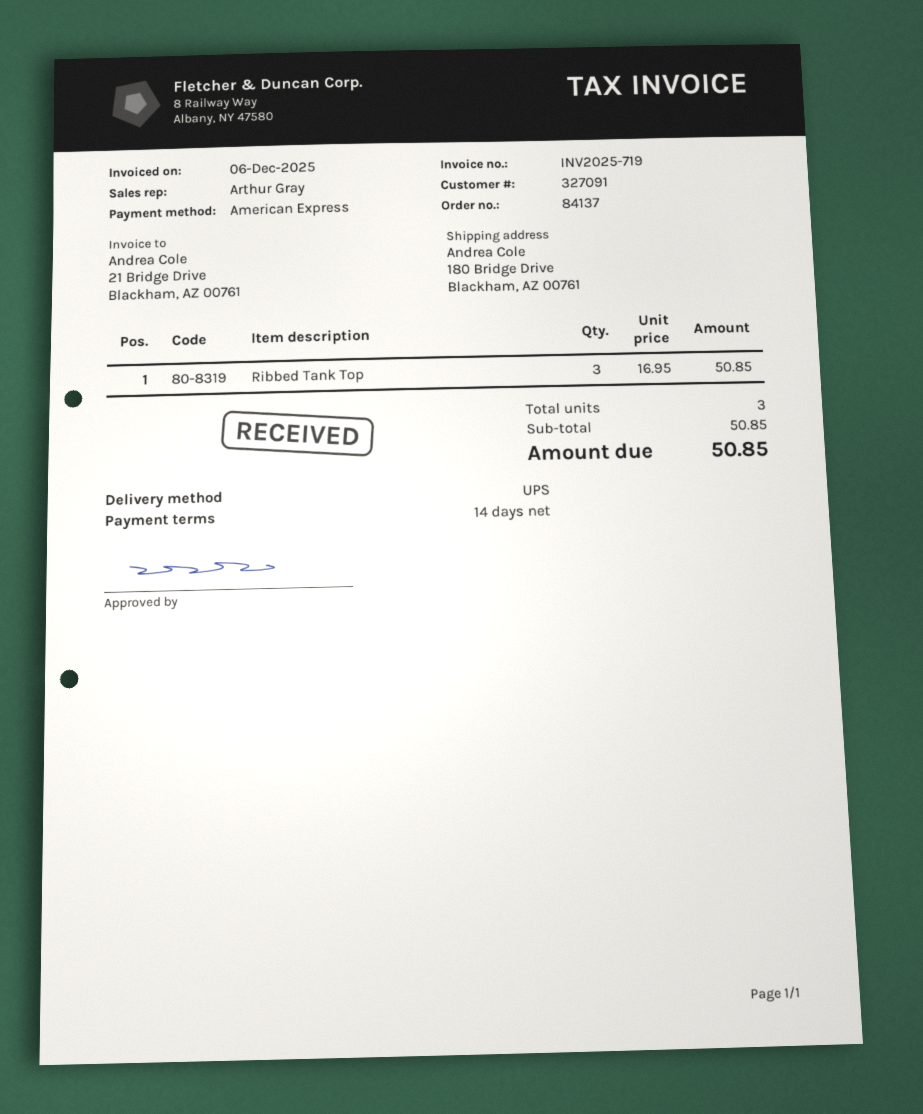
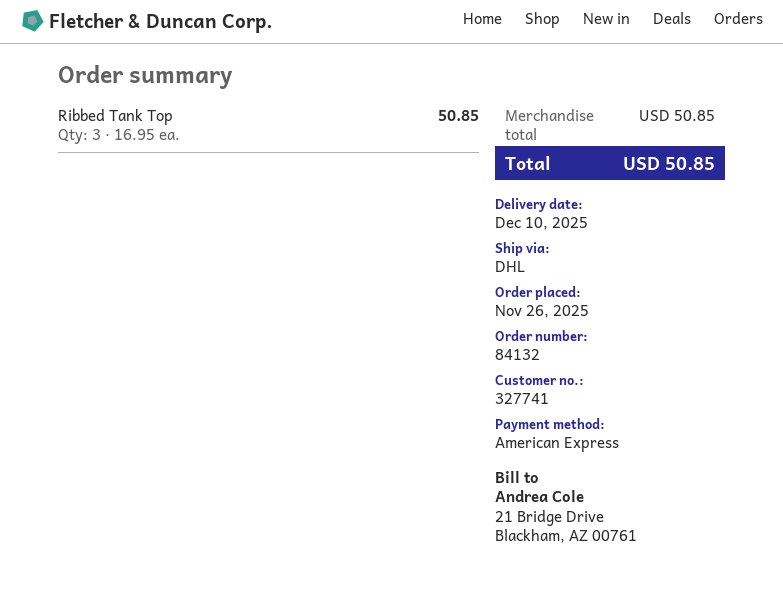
order number: 84137 -> 84132
customer number: 327091 -> 327741
shipping method: UPS -> DHL

